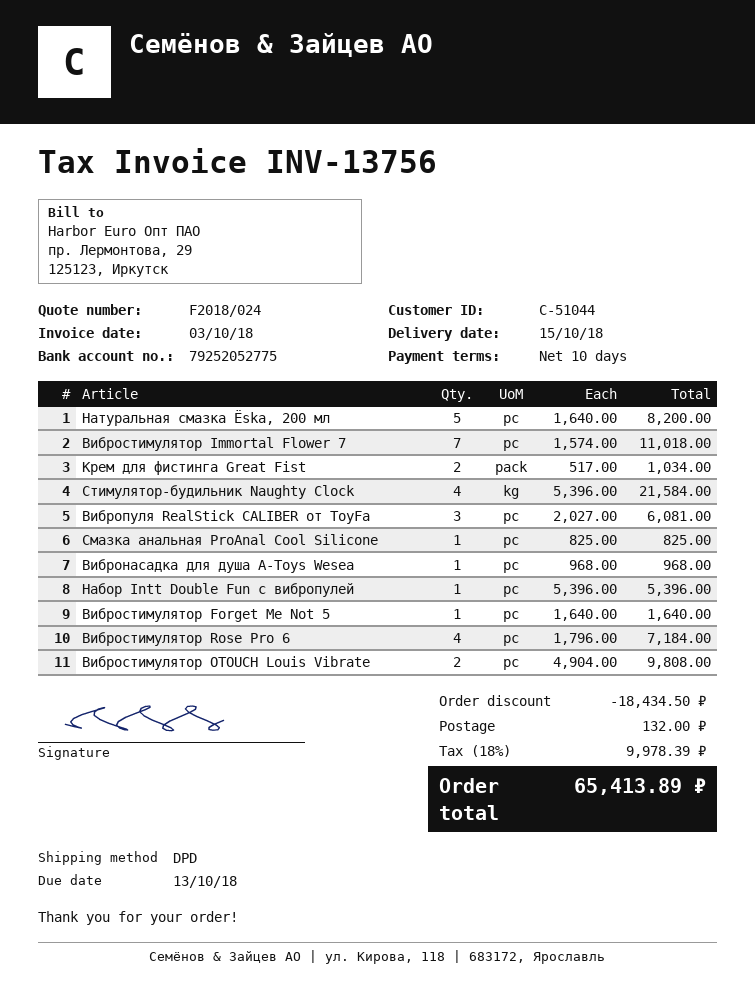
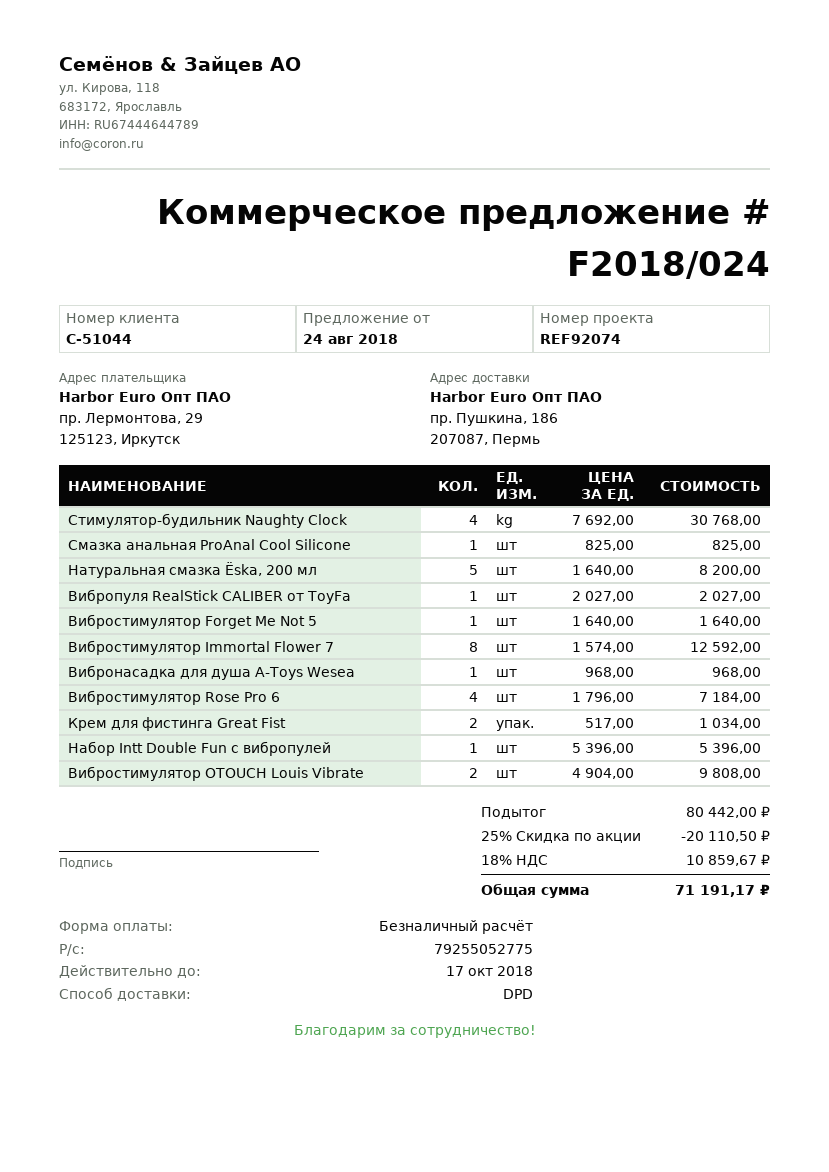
bank account: 79252052775 -> 79255052775
Вибростимулятор Immortal Flower 7: 7 x 1574.00 = 11018.00 -> 8 x 1574.00 = 12592.00
Стимулятор-будильник Naughty Clock: 4 x 5396.00 = 21584.00 -> 4 x 7692.00 = 30768.00
Вибропуля RealStick CALIBER от ToyFa: 3 x 2027.00 = 6081.00 -> 1 x 2027.00 = 2027.00
discount: 18434.50 -> 20110.50
shipping: 132.00 -> none
tax: 18% = 9978.39 -> 18% = 10859.67
total: 65413.89 -> 71191.17

